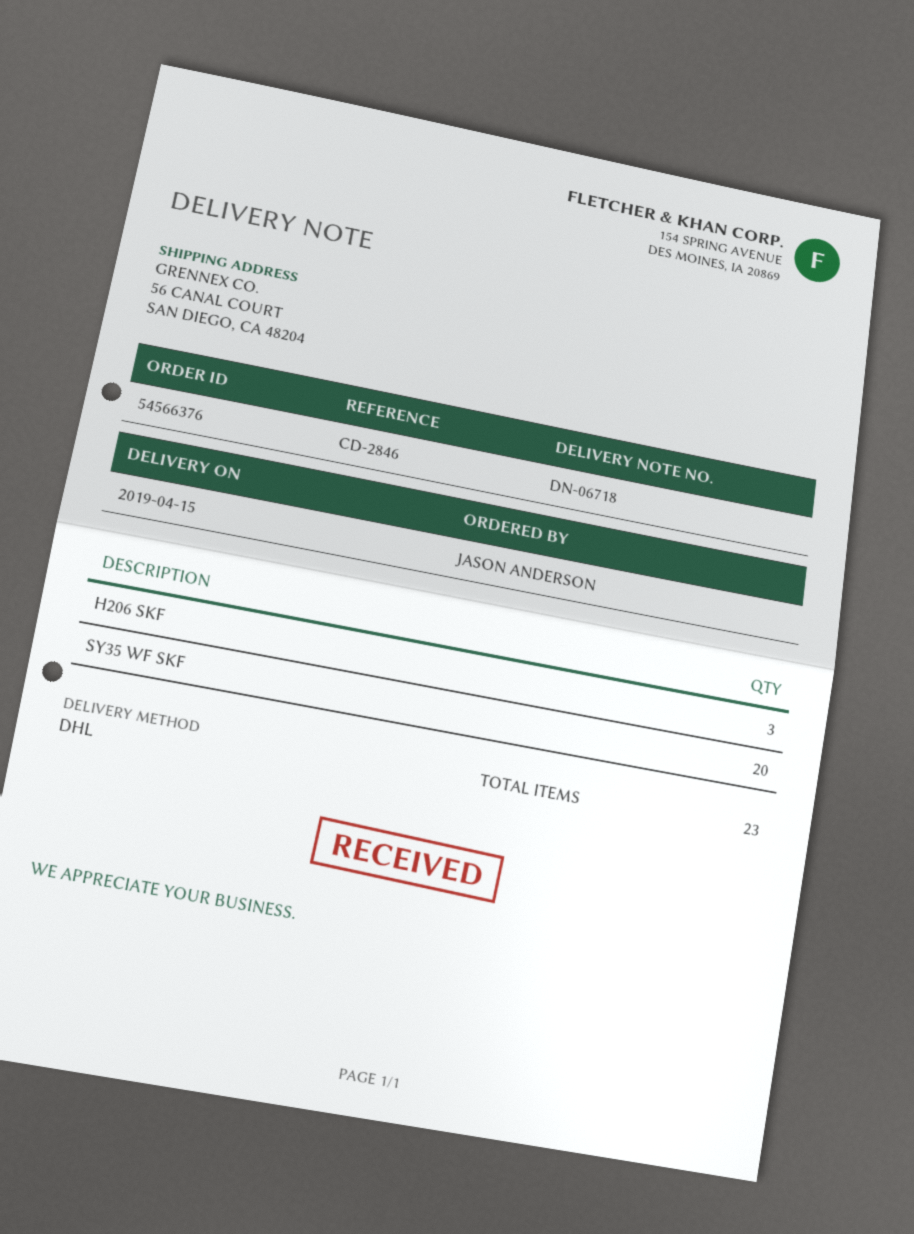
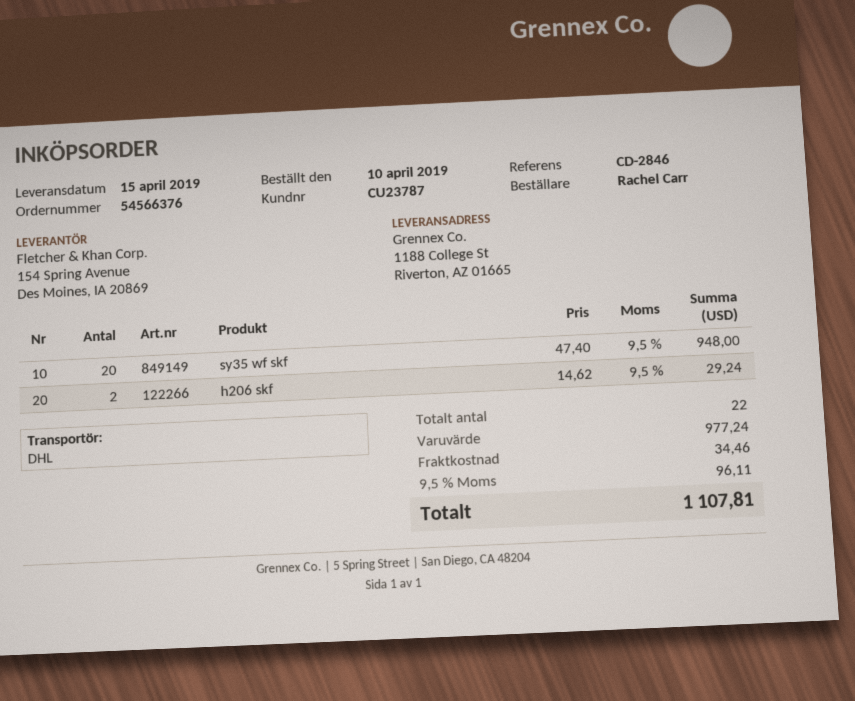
ordered by: JASON ANDERSON -> Rachel Carr
ship to: 56 CANAL COURT, SAN DIEGO, CA 48204 -> 1188 College St, Riverton, AZ 01665
H206 SKF: 3 -> 2
total quantity: 23 -> 22

